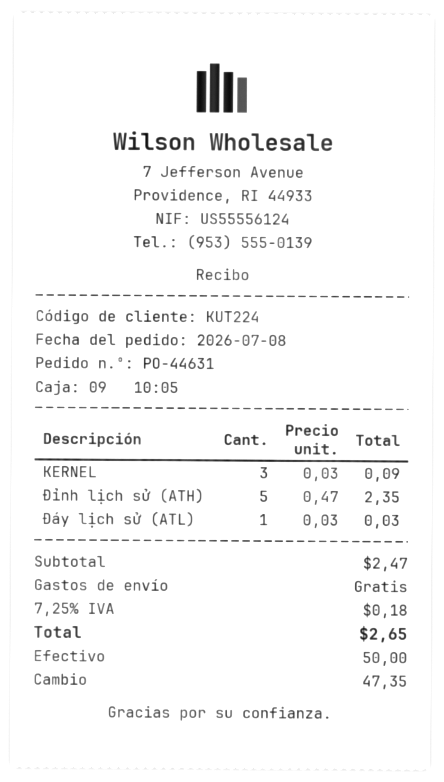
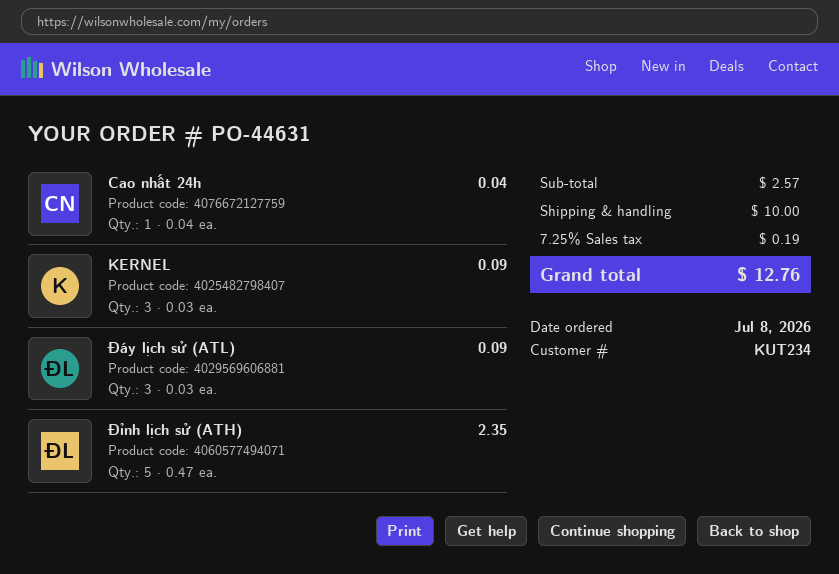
customer number: KUT224 -> KUT234
Đáy lịch sử (ATL): 1 x 0.03 = 0.03 -> 3 x 0.03 = 0.09
Cao nhất 24h: none -> 1 x 0.04 = 0.04
subtotal: 2.47 -> 2.57
shipping: 0.00 -> 10.00
tax: 7.25% = 0.18 -> 7.25% = 0.19
total: 2.65 -> 12.76

